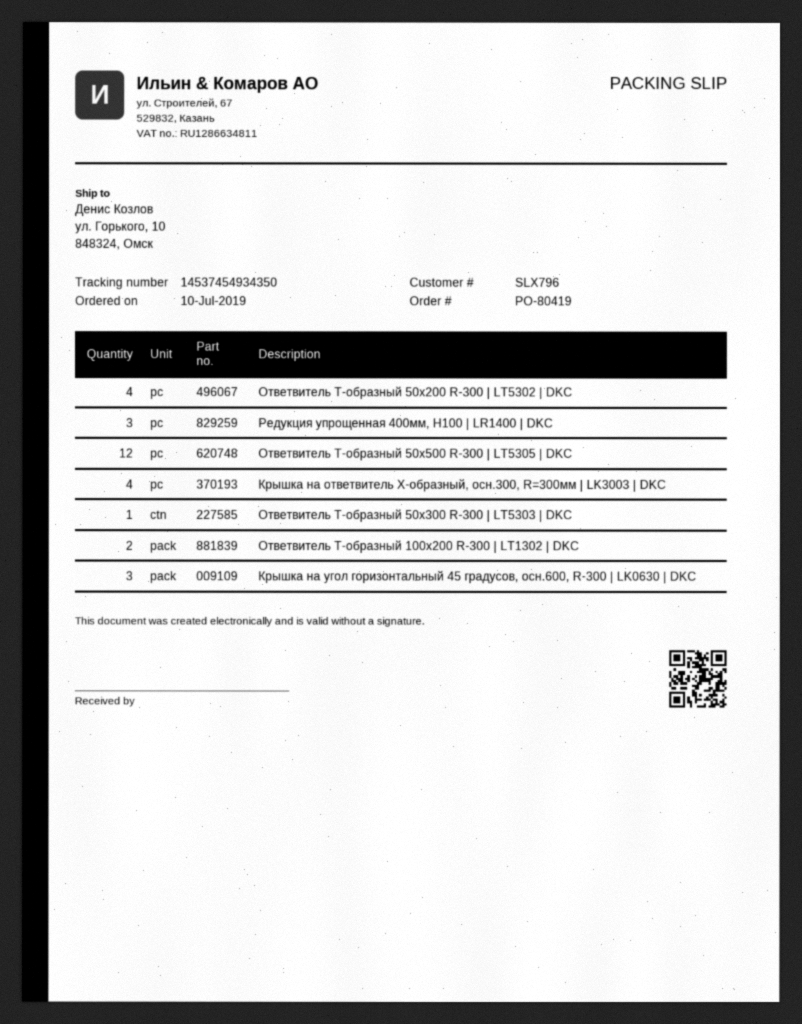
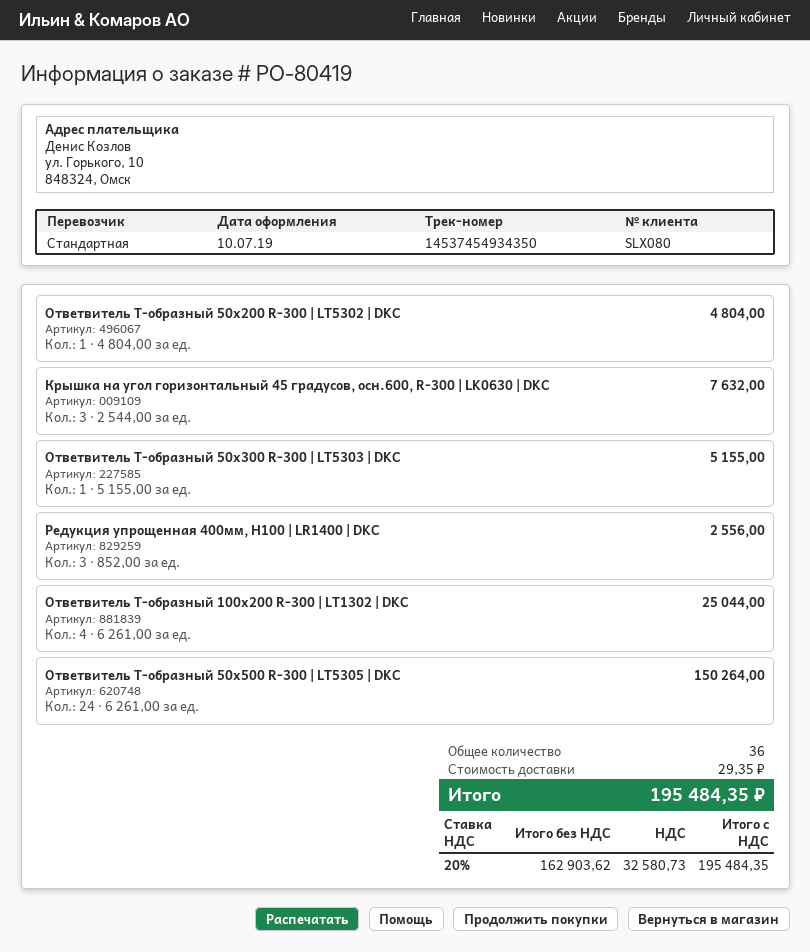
customer number: SLX796 -> SLX080
Ответвитель Т-образный 50х200 R-300 | LT5302 | DKC: 4 -> 1
Ответвитель Т-образный 50х500 R-300 | LT5305 | DKC: 12 -> 24
Крышка на ответвитель Х-образный, осн.300, R=300мм | LK3003 | DKC: 4 -> none
Ответвитель Т-образный 100х200 R-300 | LT1302 | DKC: 2 -> 4

